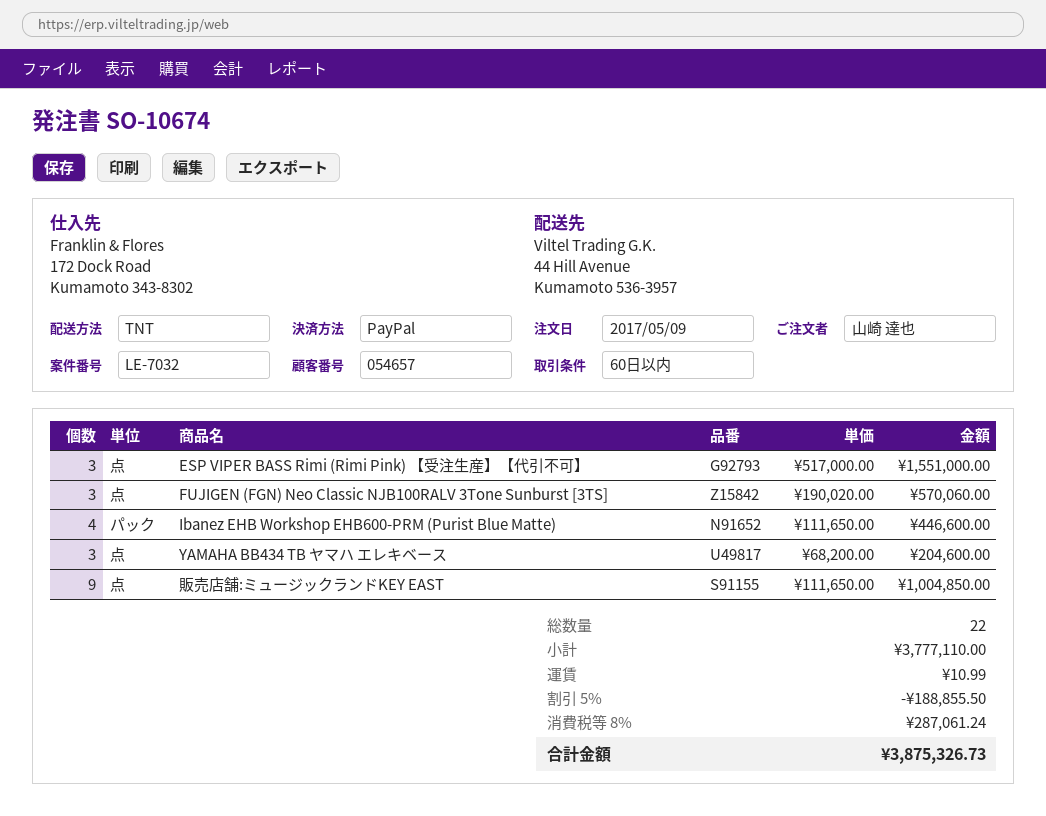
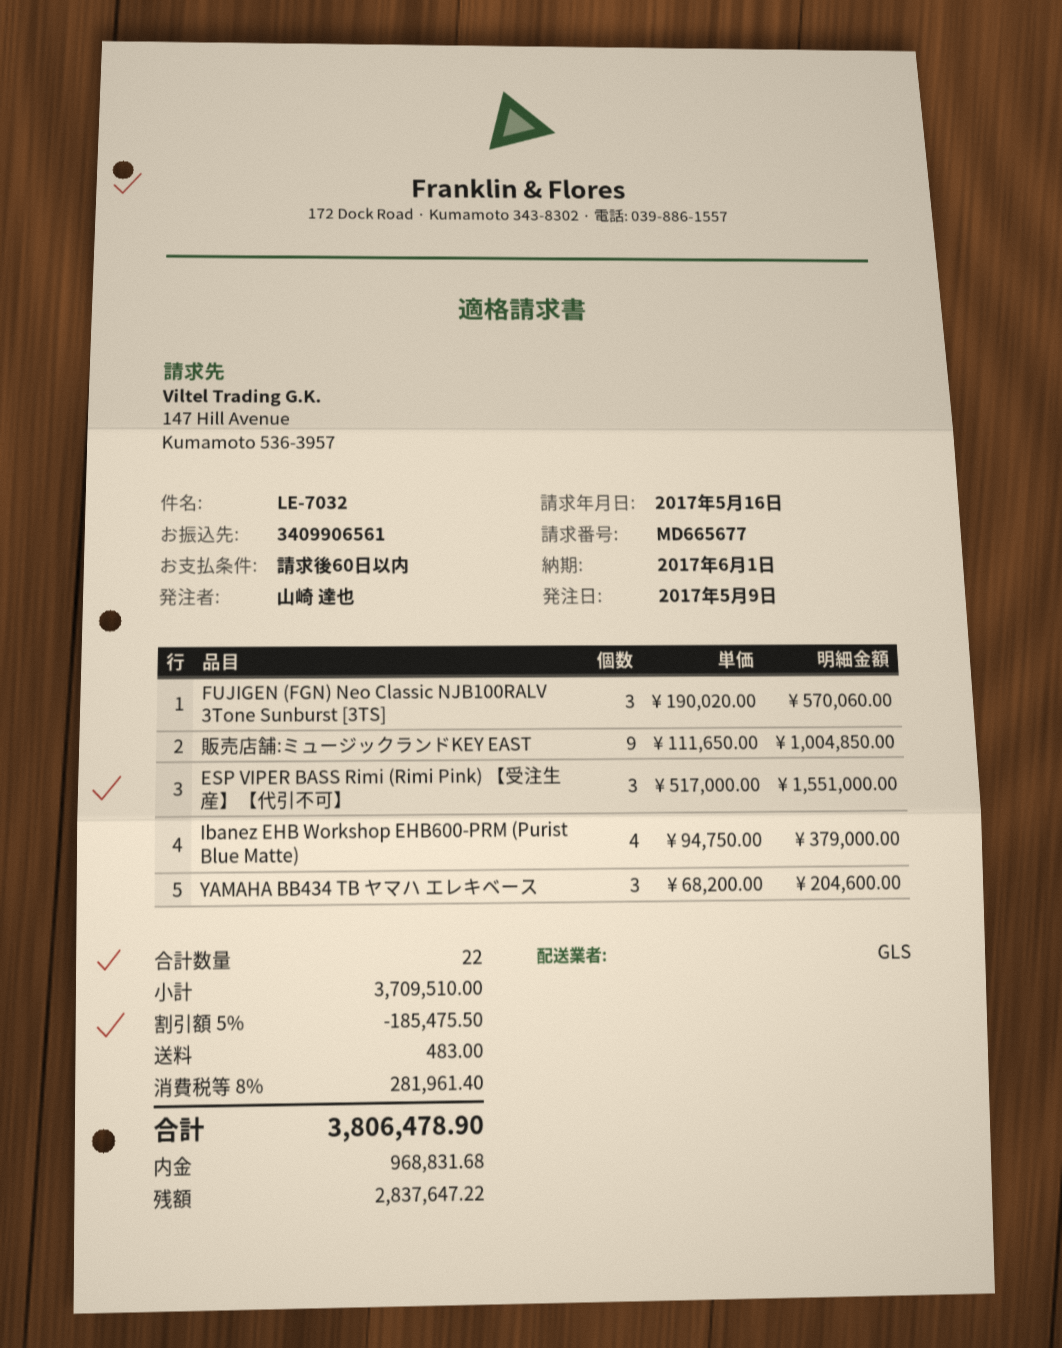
shipping method: TNT -> GLS
Ibanez EHB Workshop EHB600-PRM (Purist Blue Matte): 4 x 111650.00 = 446600.00 -> 4 x 94750.00 = 379000.00
subtotal: 3777110.00 -> 3709510.00
discount: 5% = 188855.50 -> 5% = 185475.50
shipping: 10.99 -> 483.00
tax: 8% = 287061.24 -> 8% = 281961.40
total: 3875326.73 -> 3806478.90

